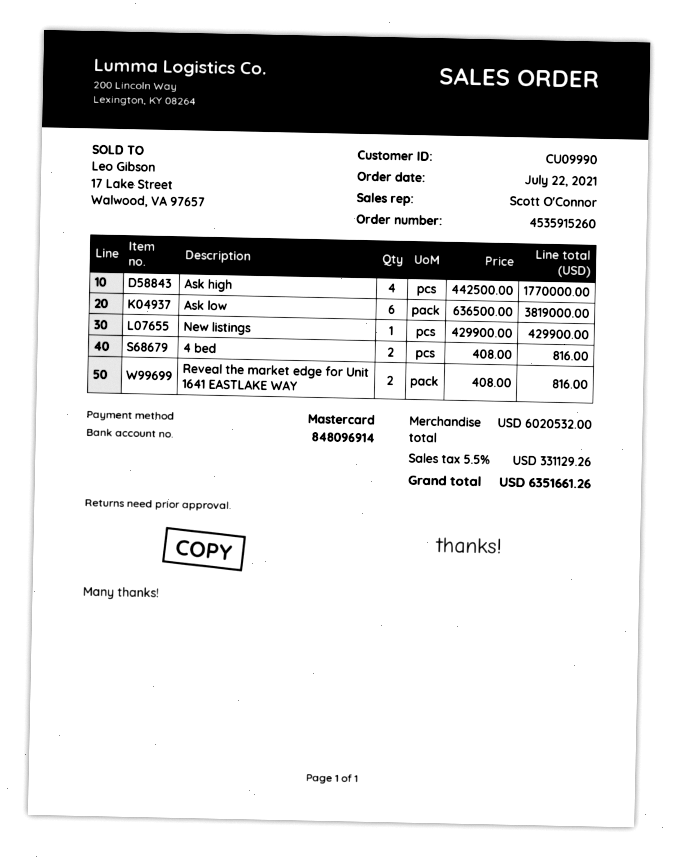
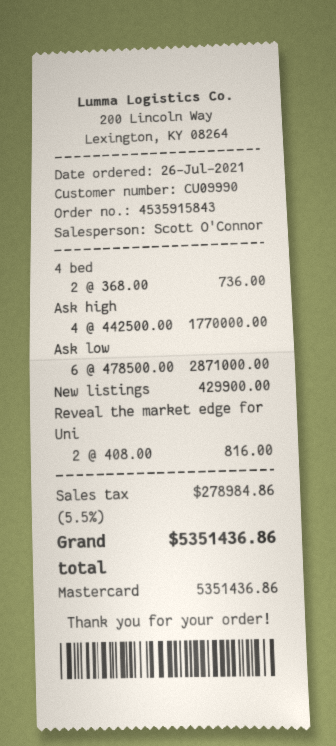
order number: 4535915260 -> 4535915843
order date: 2021-07-22 -> 2021-07-26
Ask low: 6 x 636500.00 = 3819000.00 -> 6 x 478500.00 = 2871000.00
4 bed: 2 x 408.00 = 816.00 -> 2 x 368.00 = 736.00
tax: 5.5% = 331129.26 -> 5.5% = 278984.86
total: 6351661.26 -> 5351436.86

